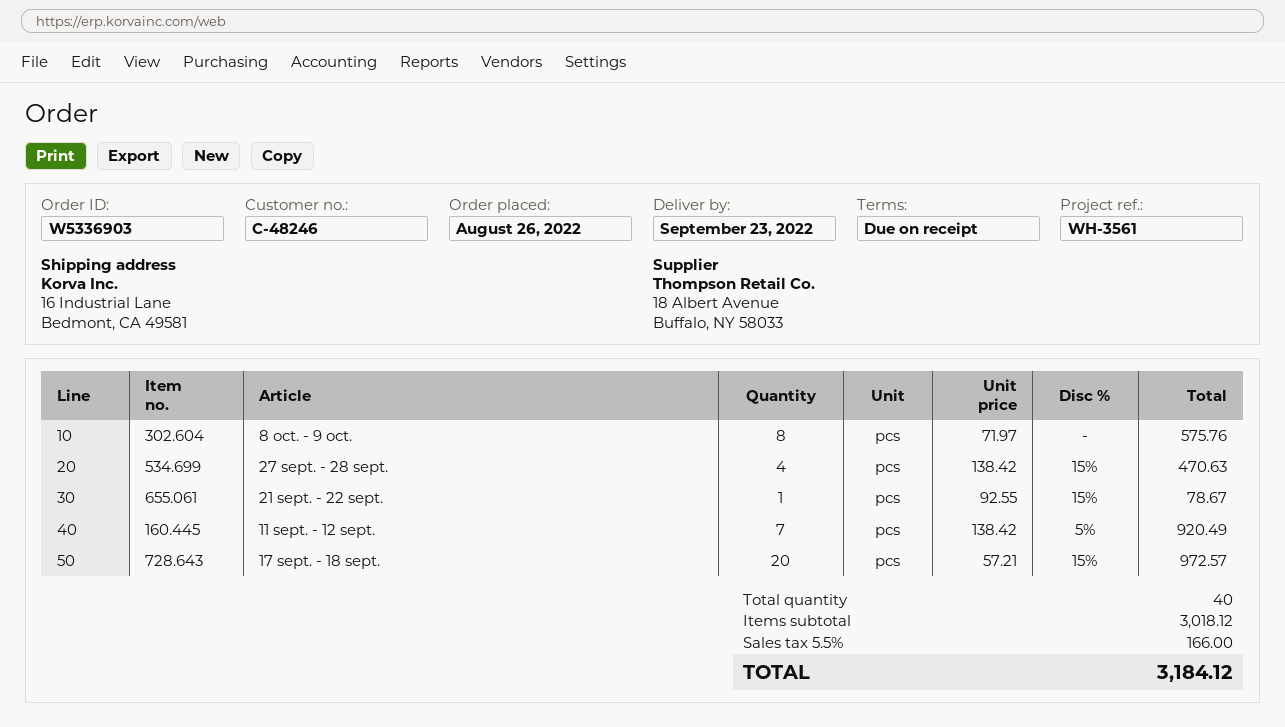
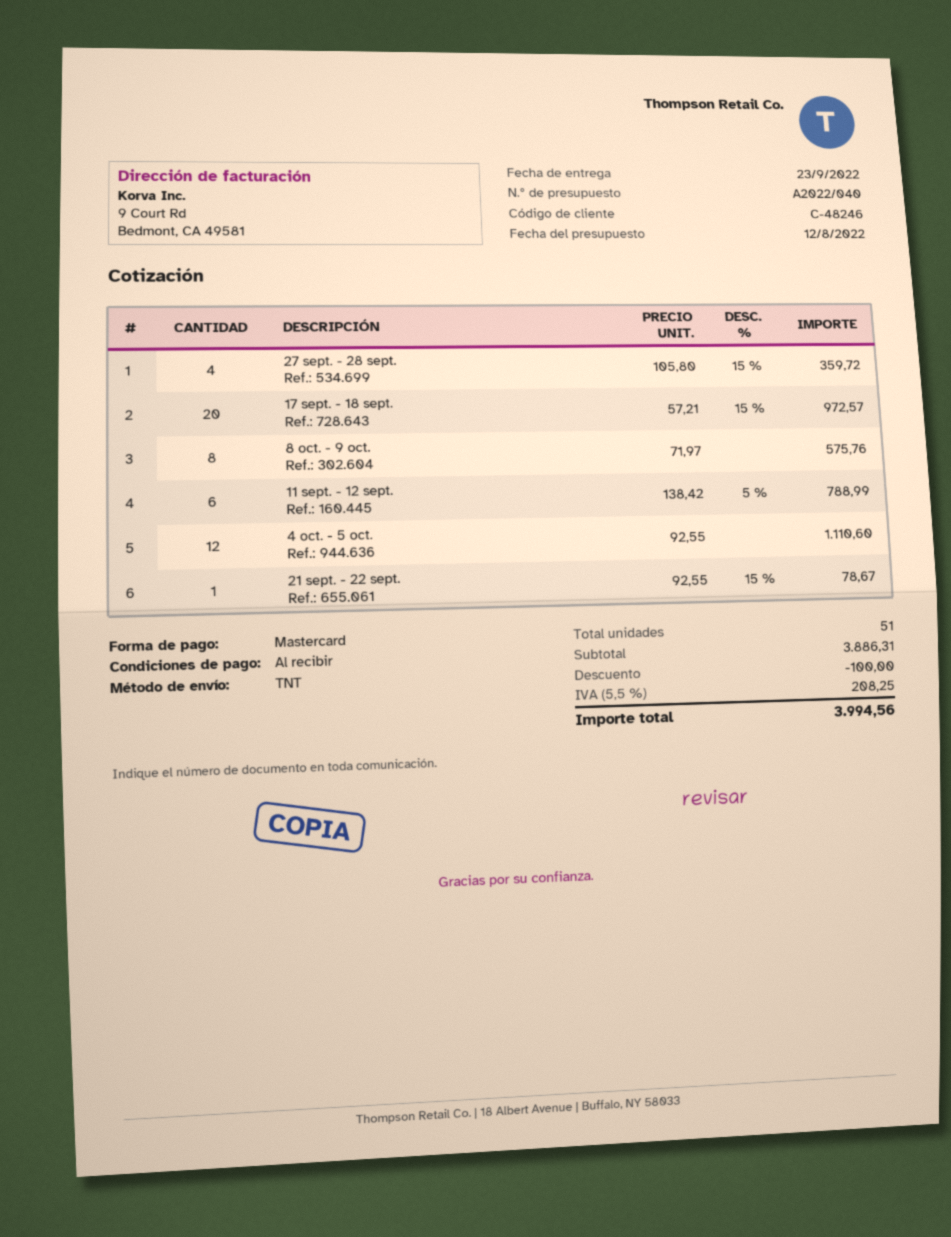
27 sept. - 28 sept.: 4 x 138.42 - 15% = 470.63 -> 4 x 105.80 - 15% = 359.72
11 sept. - 12 sept.: 7 x 138.42 - 5% = 920.49 -> 6 x 138.42 - 5% = 788.99
4 oct. - 5 oct.: none -> 12 x 92.55 = 1110.60
total quantity: 40 -> 51
subtotal: 3018.12 -> 3886.31
discount: none -> 100.00
tax: 5.5% = 166.00 -> 5.5% = 208.25
total: 3184.12 -> 3994.56

